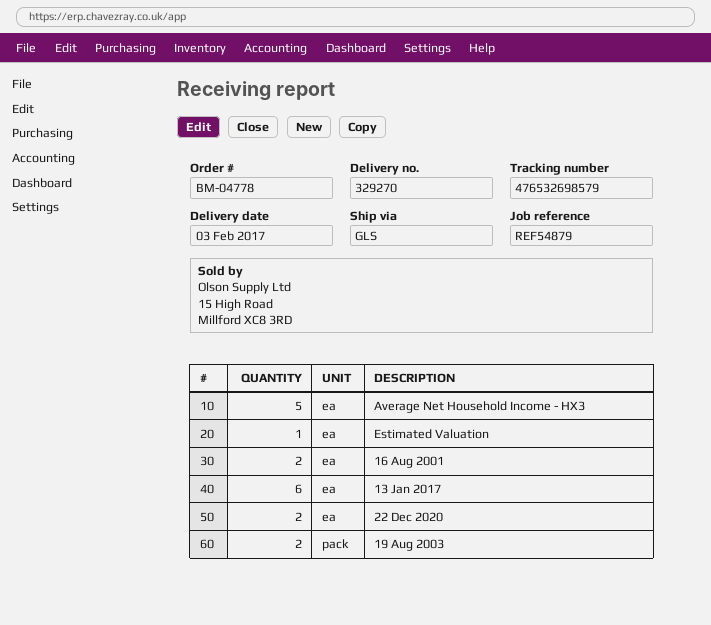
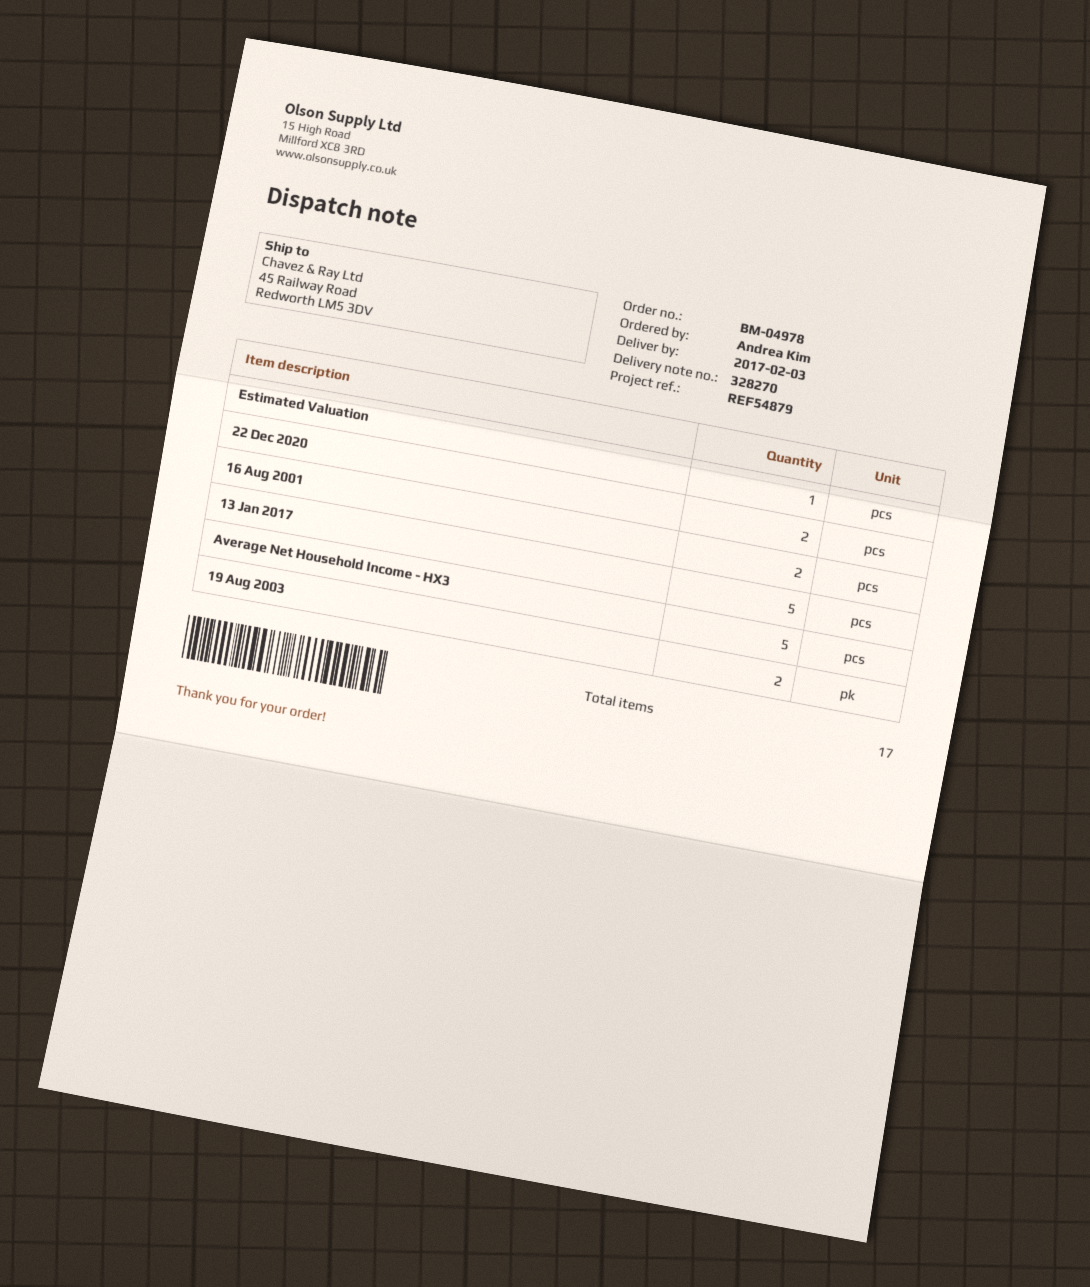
order number: BM-04778 -> BM-04978
delivery note number: 329270 -> 328270
13 Jan 2017: 6 -> 5

